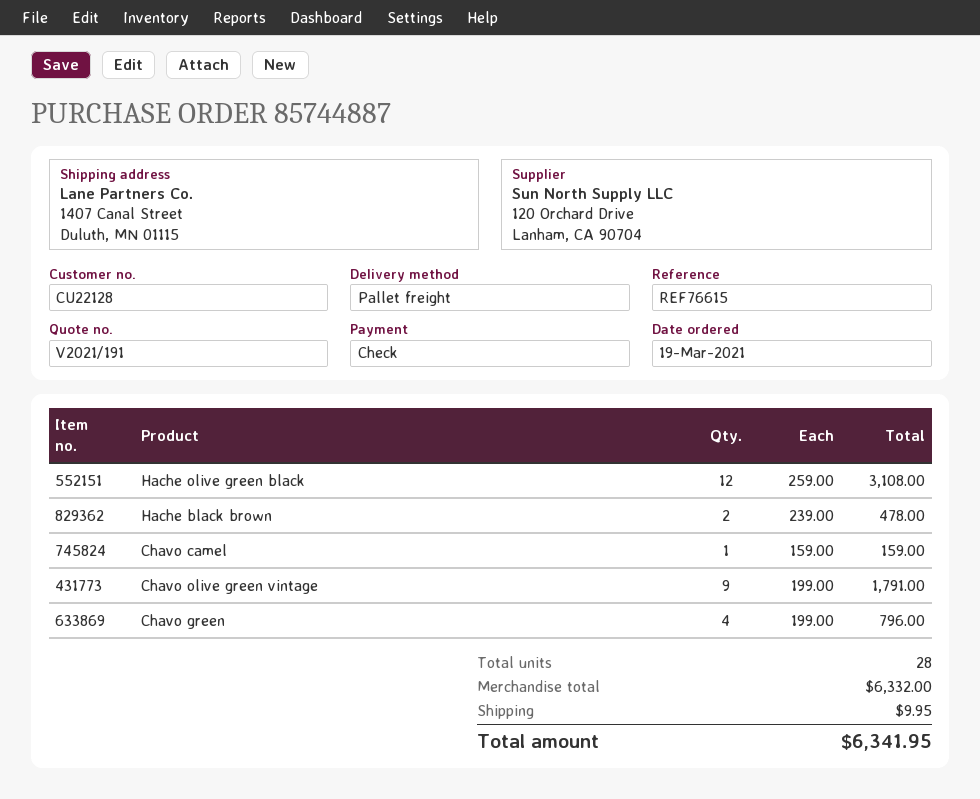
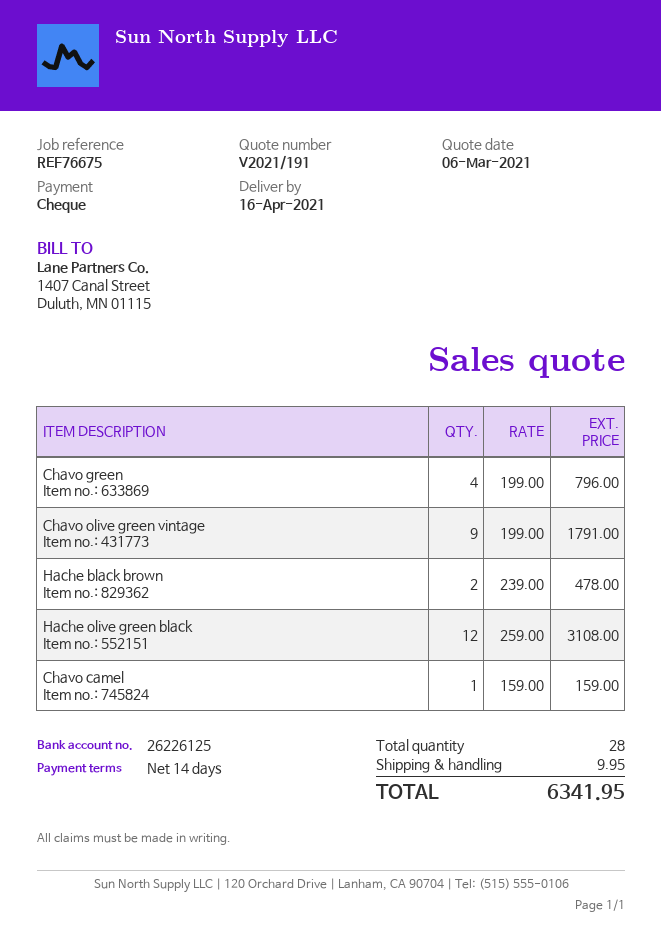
reference: REF76615 -> REF76675

